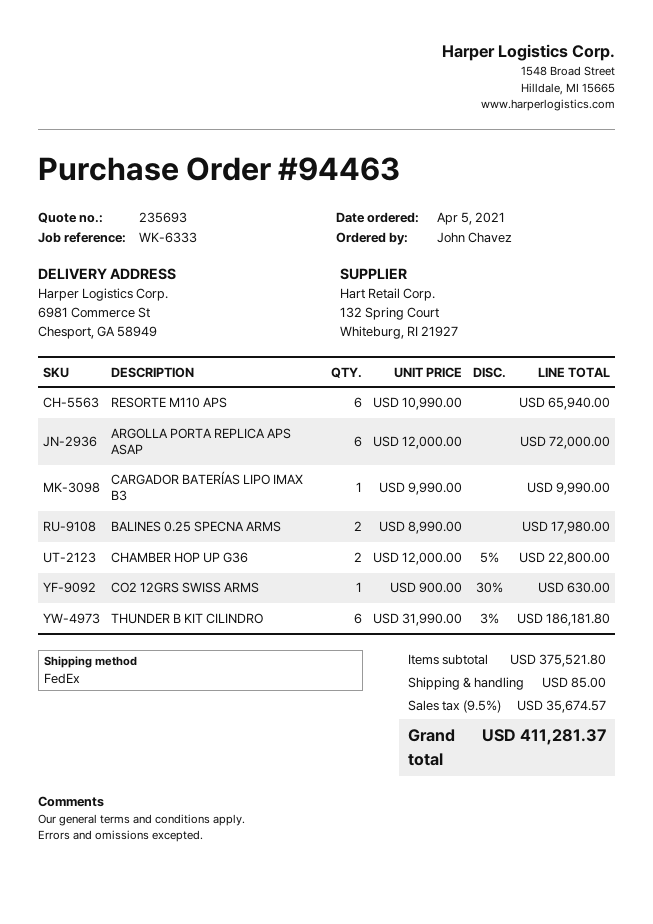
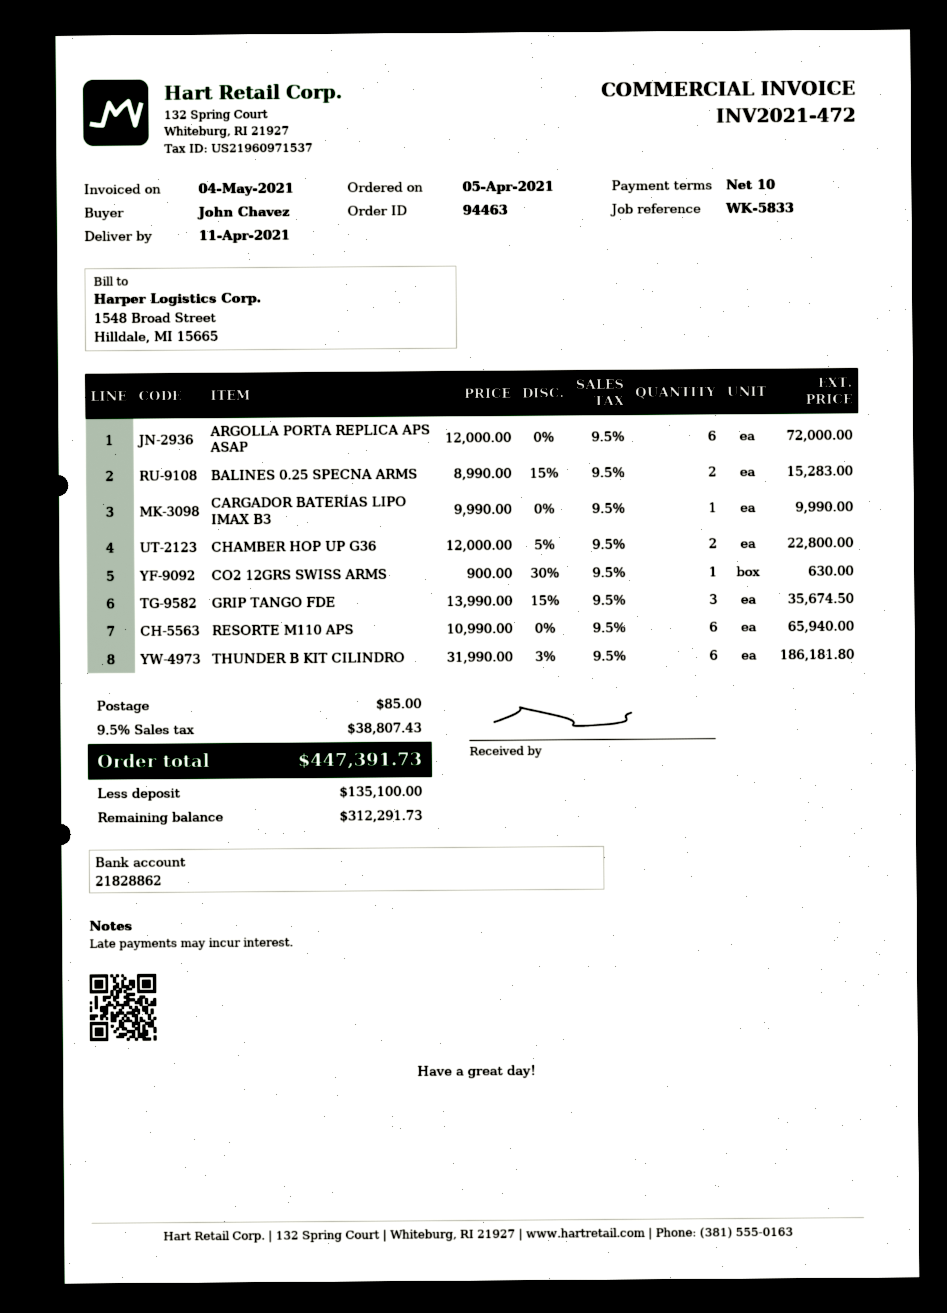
reference: WK-6333 -> WK-5833
BALINES 0.25 SPECNA ARMS: 2 x 8990.00 = 17980.00 -> 2 x 8990.00 - 15% = 15283.00
GRIP TANGO FDE: none -> 3 x 13990.00 - 15% = 35674.50
tax: 9.5% = 35674.57 -> 9.5% = 38807.43
total: 411281.37 -> 447391.73

